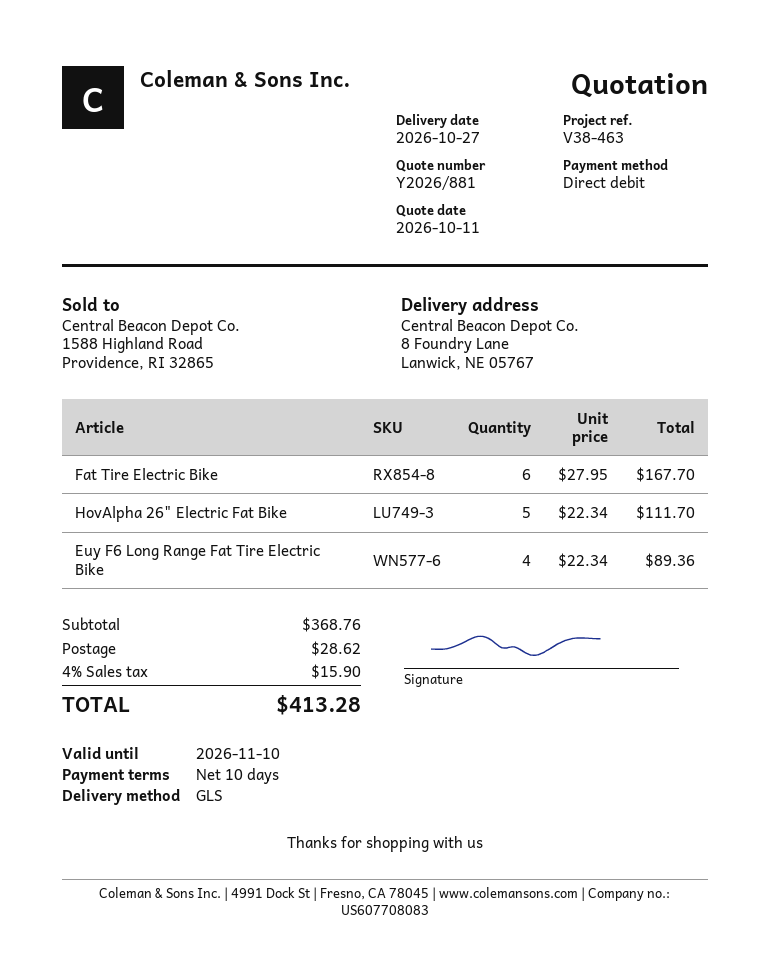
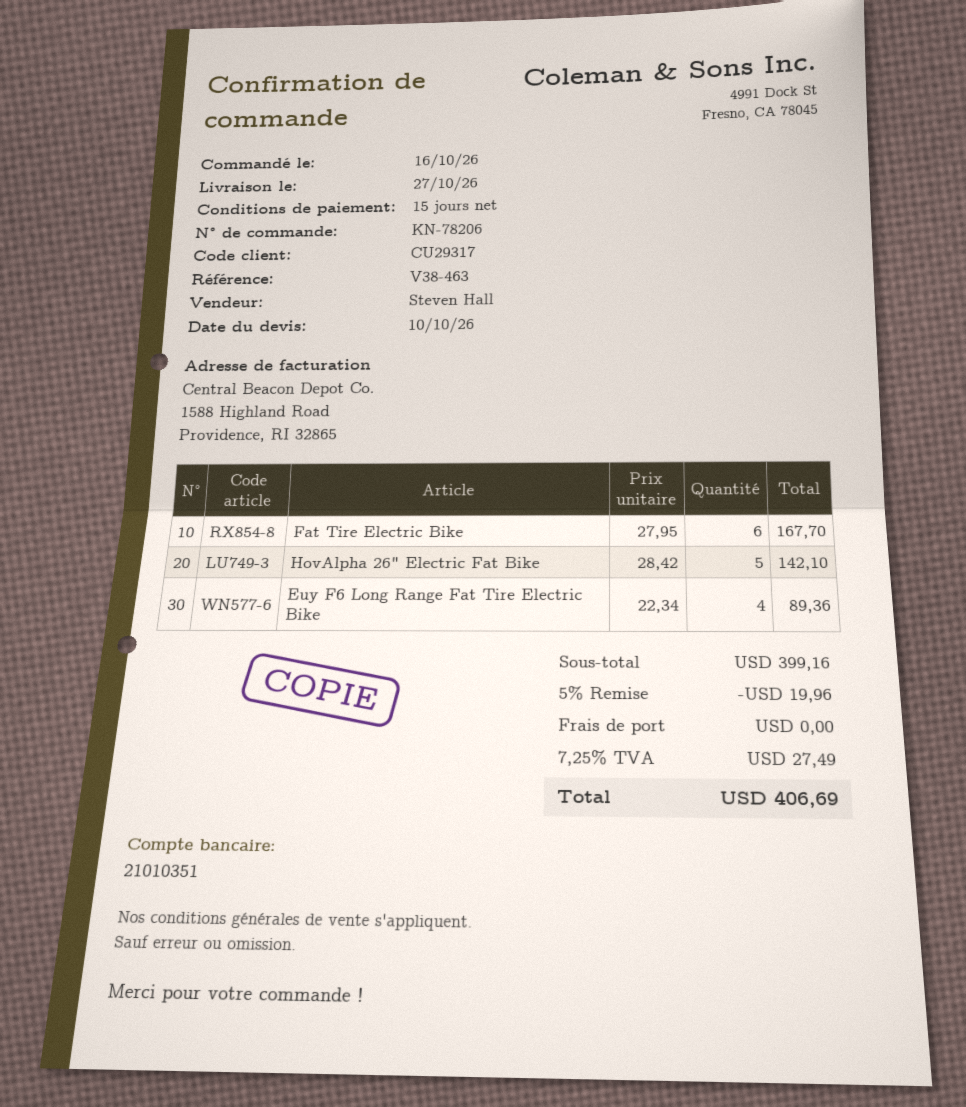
quote date: 2026-10-11 -> 2026-10-10
payment terms: 10 days -> 15 days
HovAlpha 26" Electric Fat Bike: 5 x 22.34 = 111.70 -> 5 x 28.42 = 142.10
subtotal: 368.76 -> 399.16
discount: none -> 5% = 19.96
shipping: 28.62 -> 0.00
tax: 4% = 15.90 -> 7.25% = 27.49
total: 413.28 -> 406.69

